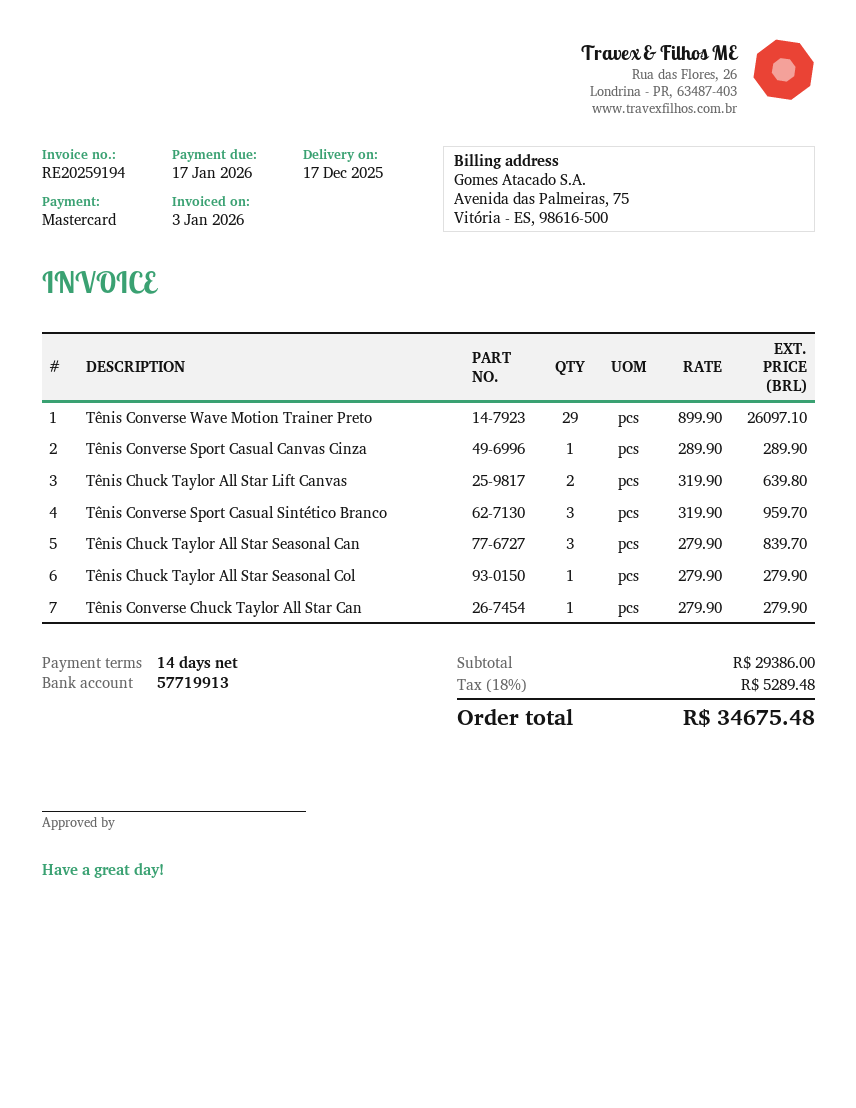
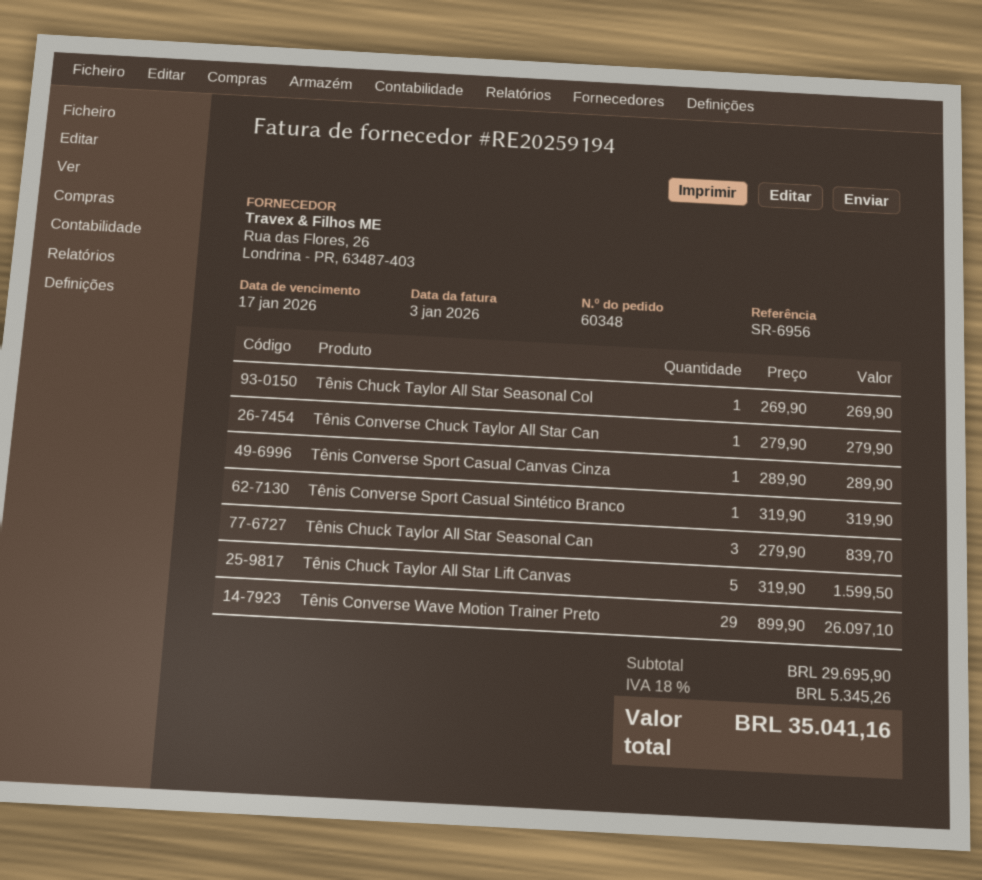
Tênis Chuck Taylor All Star Lift Canvas: 2 x 319.90 = 639.80 -> 5 x 319.90 = 1599.50
Tênis Converse Sport Casual Sintético Branco: 3 x 319.90 = 959.70 -> 1 x 319.90 = 319.90
Tênis Chuck Taylor All Star Seasonal Col: 1 x 279.90 = 279.90 -> 1 x 269.90 = 269.90
subtotal: 29386.00 -> 29695.90
tax: 18% = 5289.48 -> 18% = 5345.26
total: 34675.48 -> 35041.16

